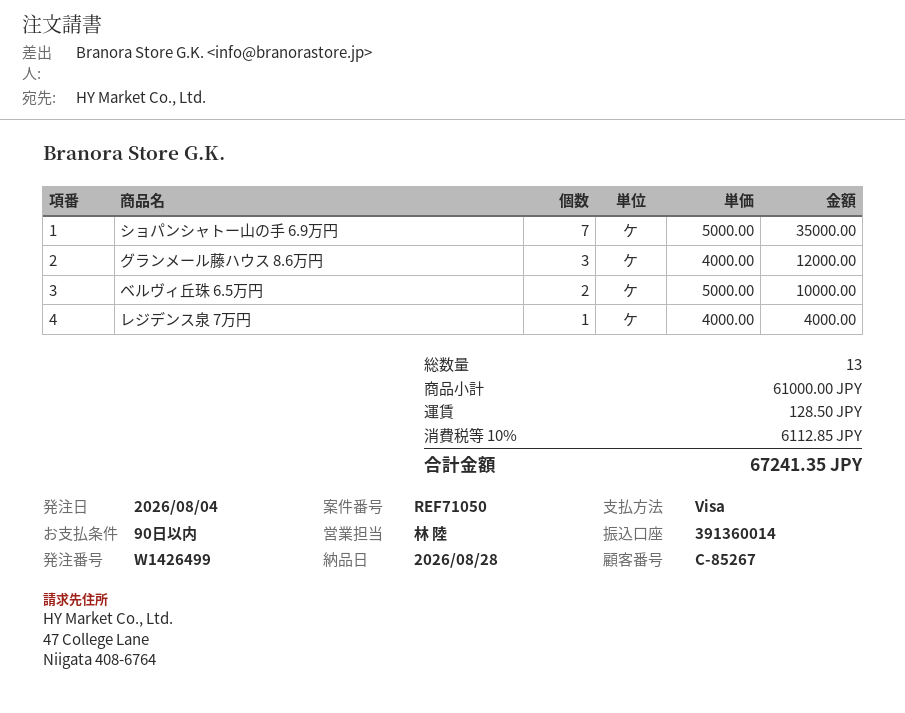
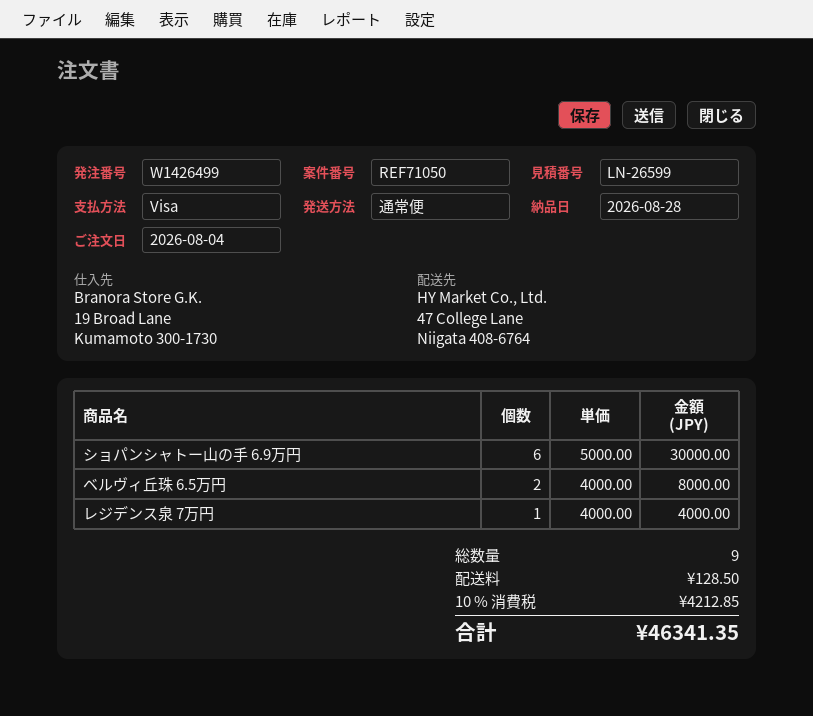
ショパンシャトー山の手 6.9万円: 7 x 5000.00 = 35000.00 -> 6 x 5000.00 = 30000.00
グランメール藤ハウス 8.6万円: 3 x 4000.00 = 12000.00 -> none
ベルヴィ丘珠 6.5万円: 2 x 5000.00 = 10000.00 -> 2 x 4000.00 = 8000.00
total quantity: 13 -> 9
tax: 10% = 6112.85 -> 10% = 4212.85
total: 67241.35 -> 46341.35

